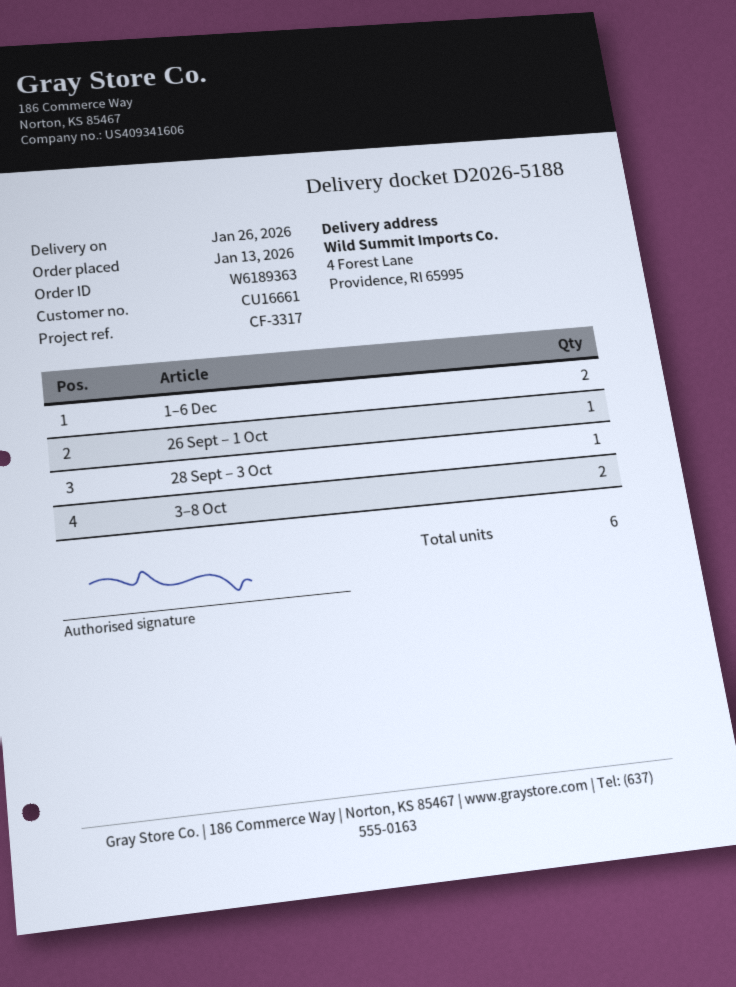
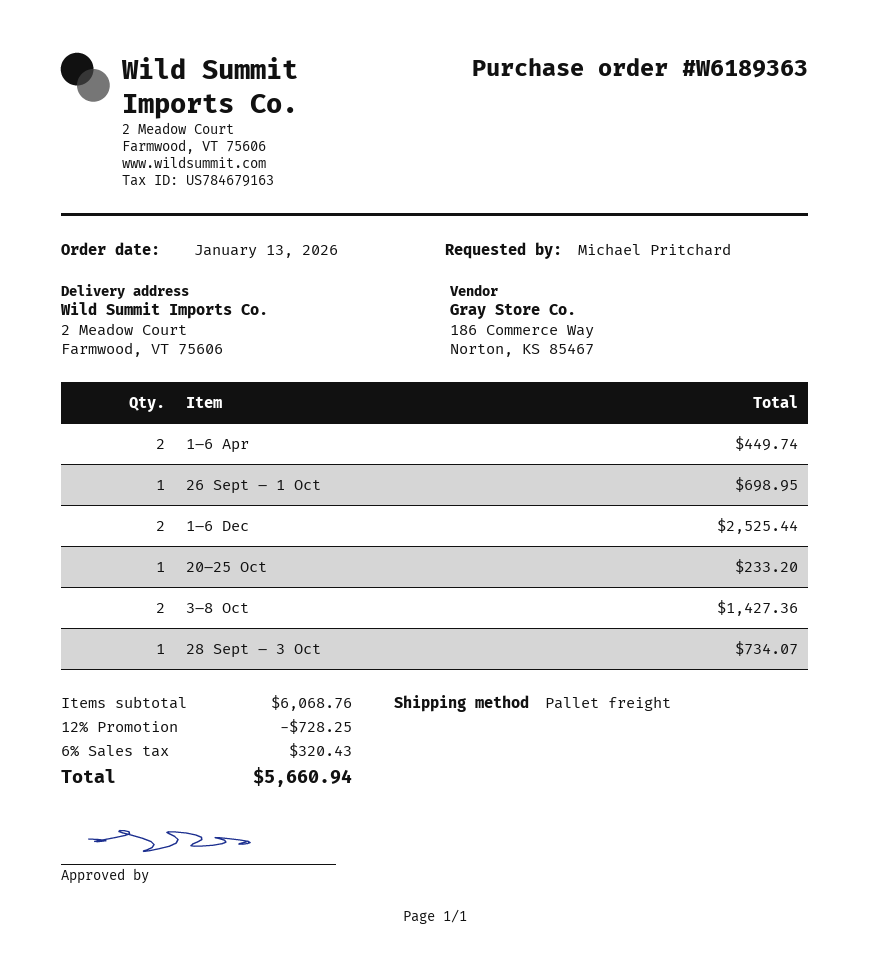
ship to: 4 Forest Lane, Providence, RI 65995 -> 2 Meadow Court, Farmwood, VT 75606
1–6 Apr: none -> 2
20–25 Oct: none -> 1

